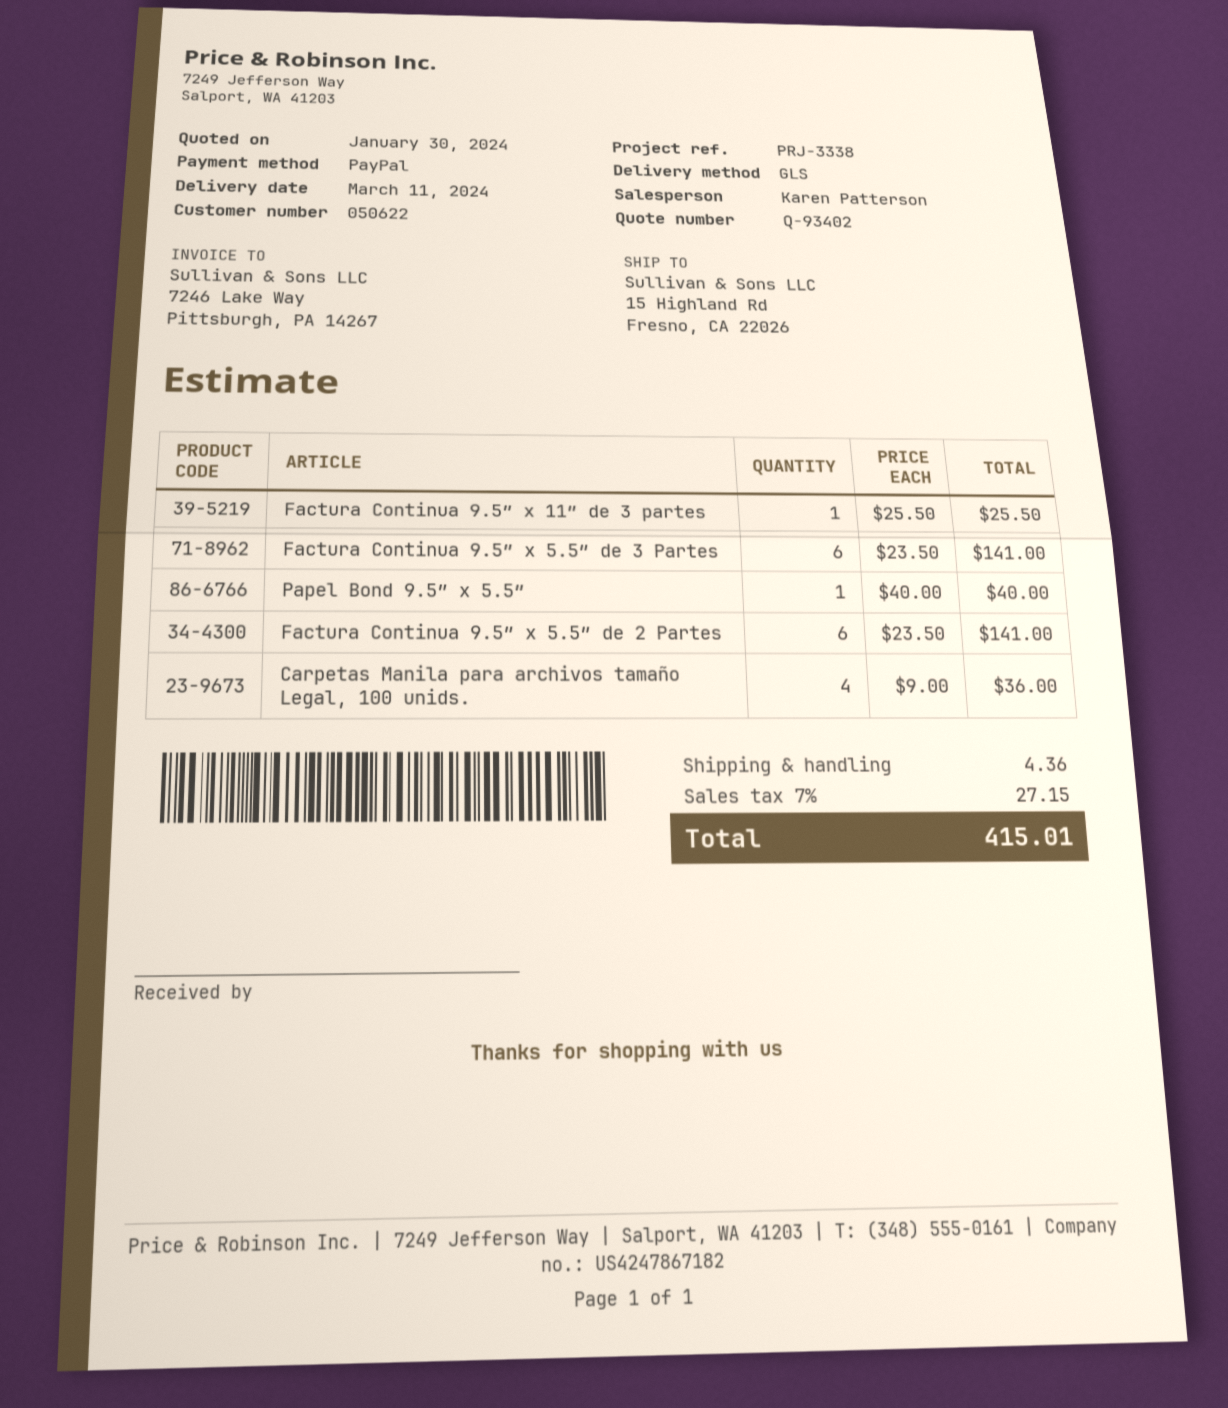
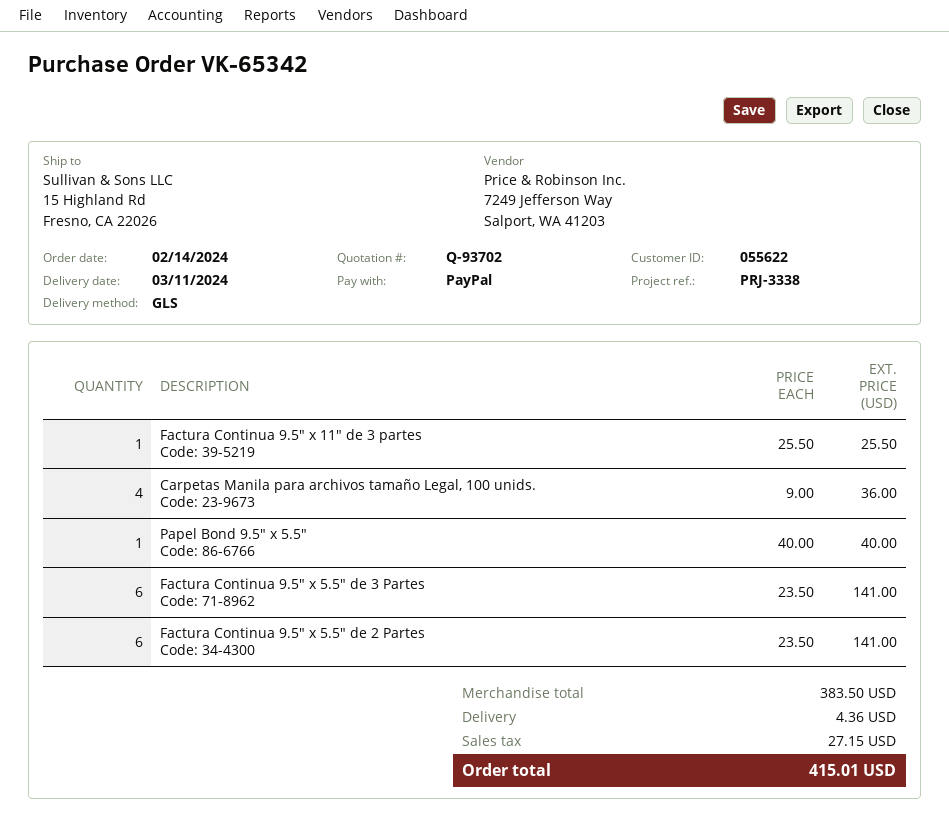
quote number: Q-93402 -> Q-93702
customer number: 050622 -> 055622

